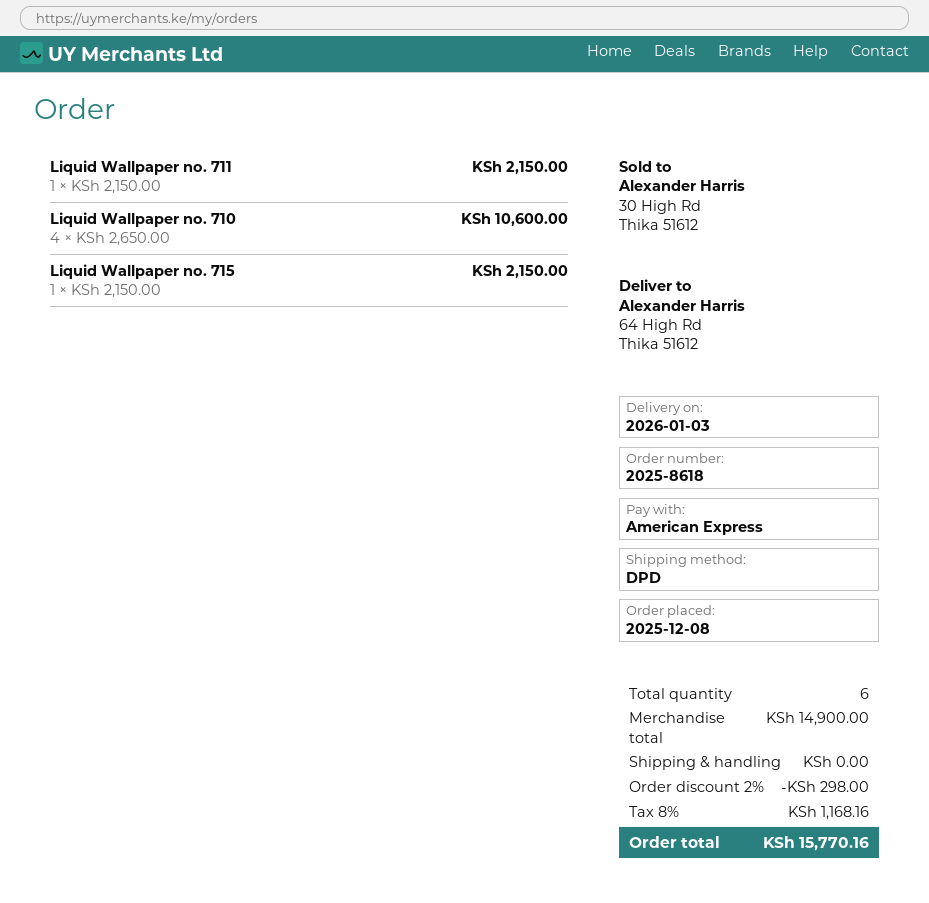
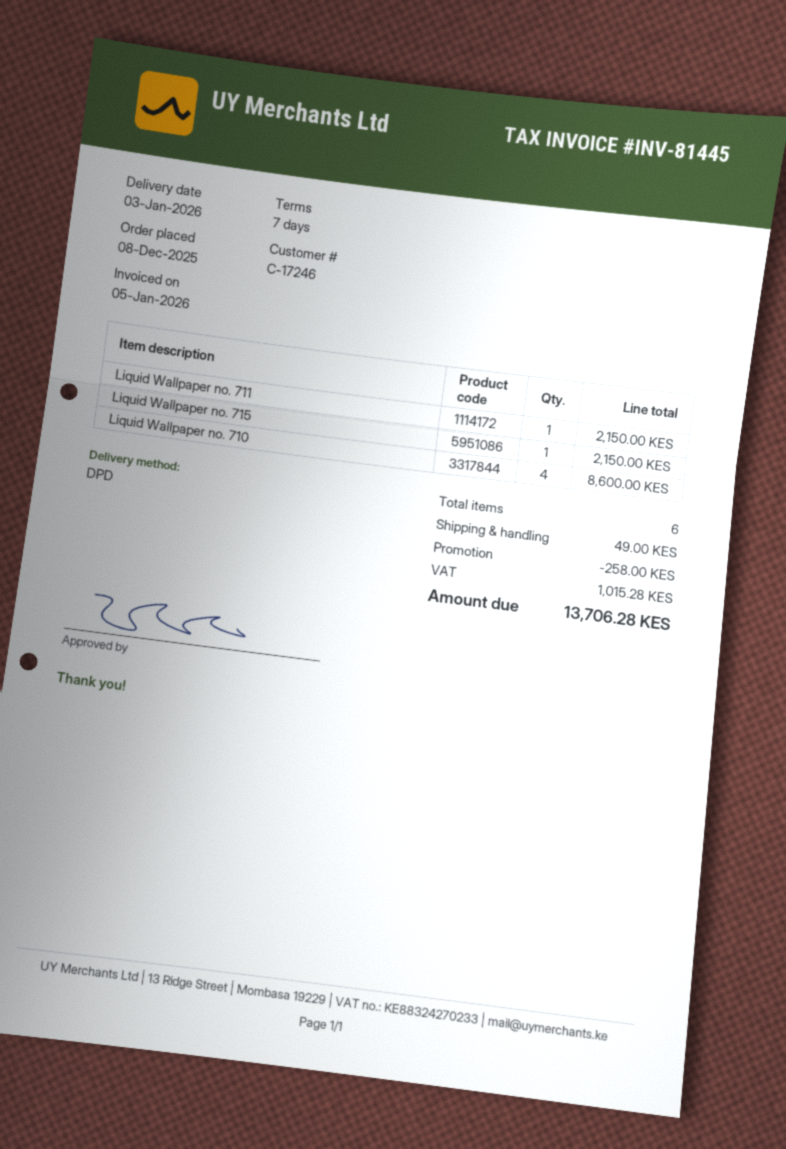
Liquid Wallpaper no. 710: 4 for 10600.00 -> 4 for 8600.00
discount: 298.00 -> 258.00
shipping: 0.00 -> 49.00
tax: 1168.16 -> 1015.28
total: 15770.16 -> 13706.28

